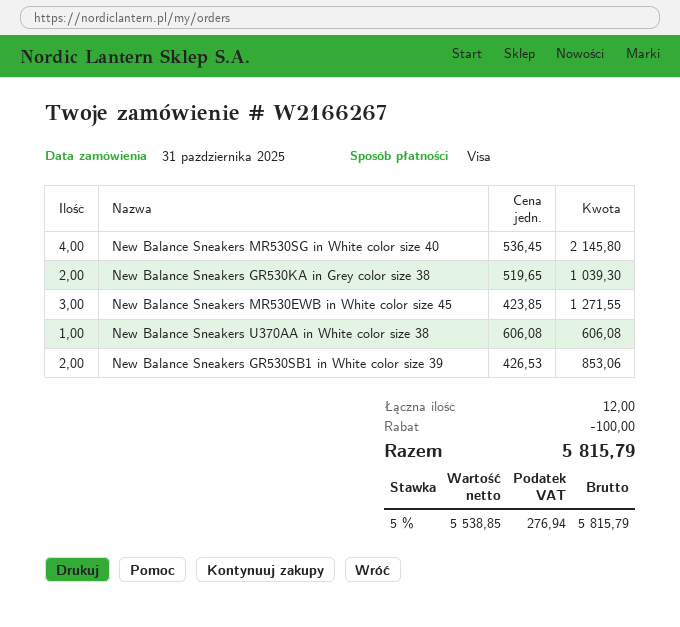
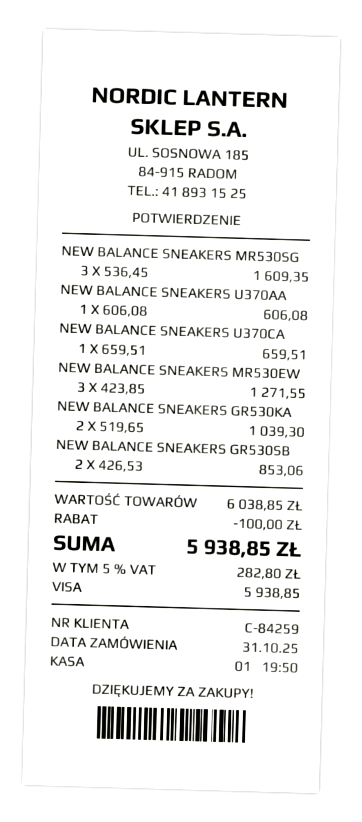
New Balance Sneakers MR530SG in White color size 40: 4 x 536.45 = 2145.80 -> 3 x 536.45 = 1609.35
NEW BALANCE SNEAKERS U370CA: none -> 1 x 659.51 = 659.51
tax: 5% = 276.94 -> 5% = 282.80
total: 5815.79 -> 5938.85

